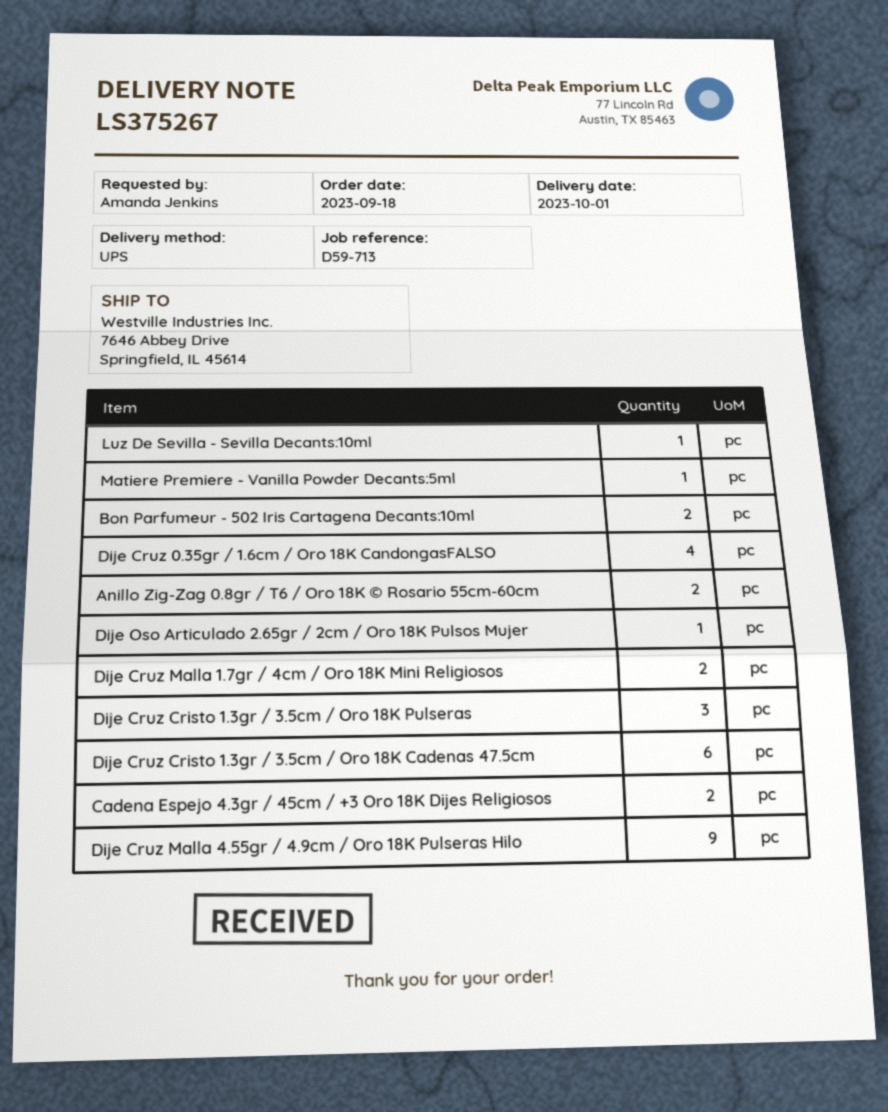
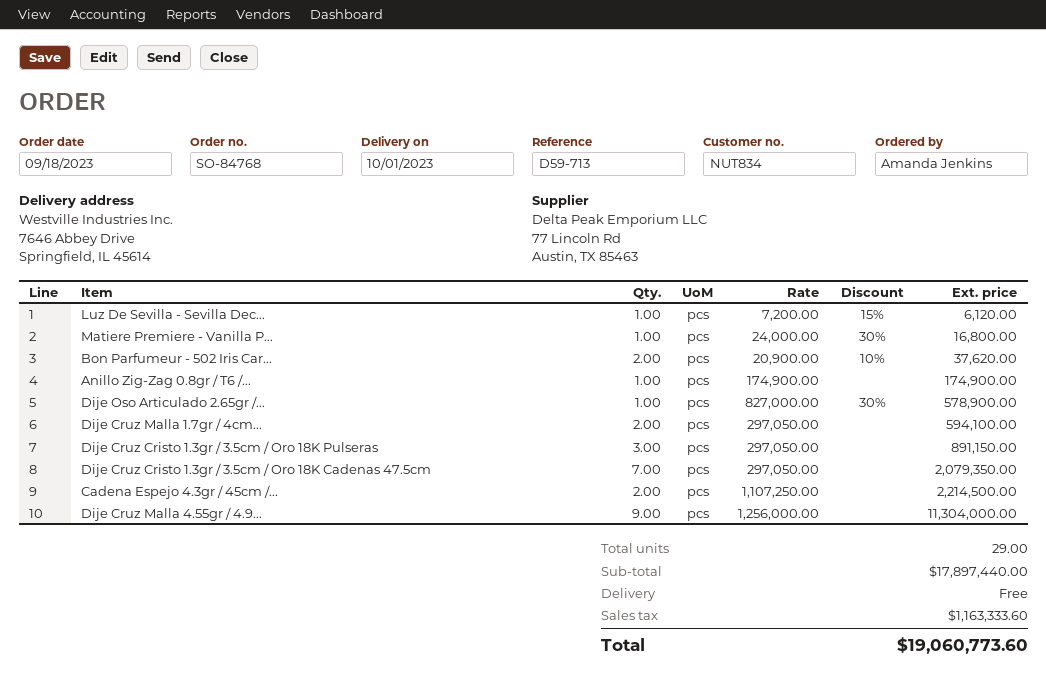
Dije Cruz 0.35gr / 1.6cm / Oro 18K CandongasFALSO: 4 -> none
Anillo Zig-Zag 0.8gr / T6 / Oro 18K © Rosario 55cm-60cm: 2 -> 1
Dije Cruz Cristo 1.3gr / 3.5cm / Oro 18K Cadenas 47.5cm: 6 -> 7

